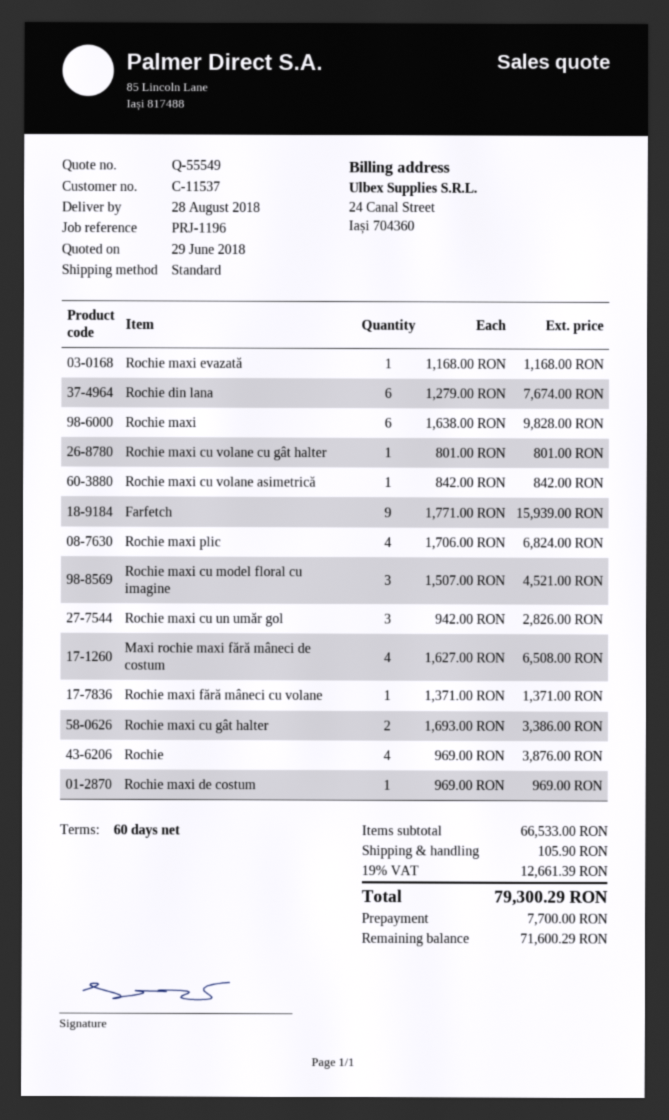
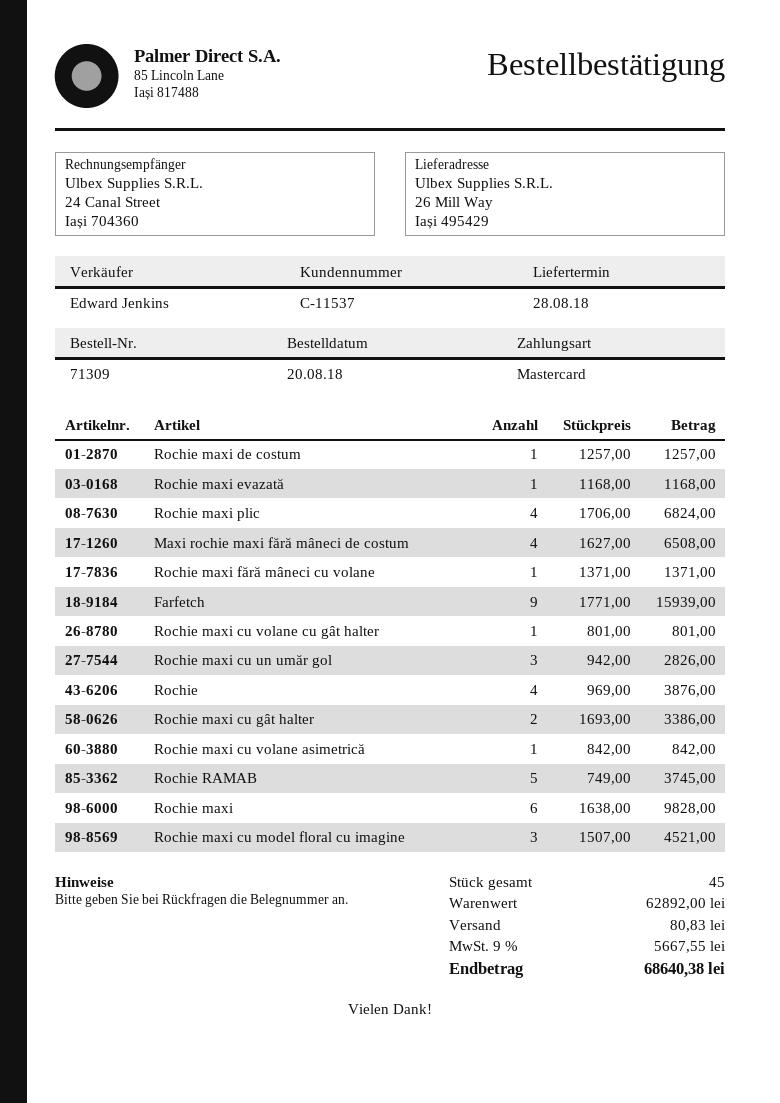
Rochie din lana: 6 x 1279.00 = 7674.00 -> none
Rochie maxi de costum: 1 x 969.00 = 969.00 -> 1 x 1257.00 = 1257.00
Rochie RAMAB: none -> 5 x 749.00 = 3745.00
subtotal: 66533.00 -> 62892.00
shipping: 105.90 -> 80.83
tax: 19% = 12661.39 -> 9% = 5667.55
total: 79300.29 -> 68640.38

